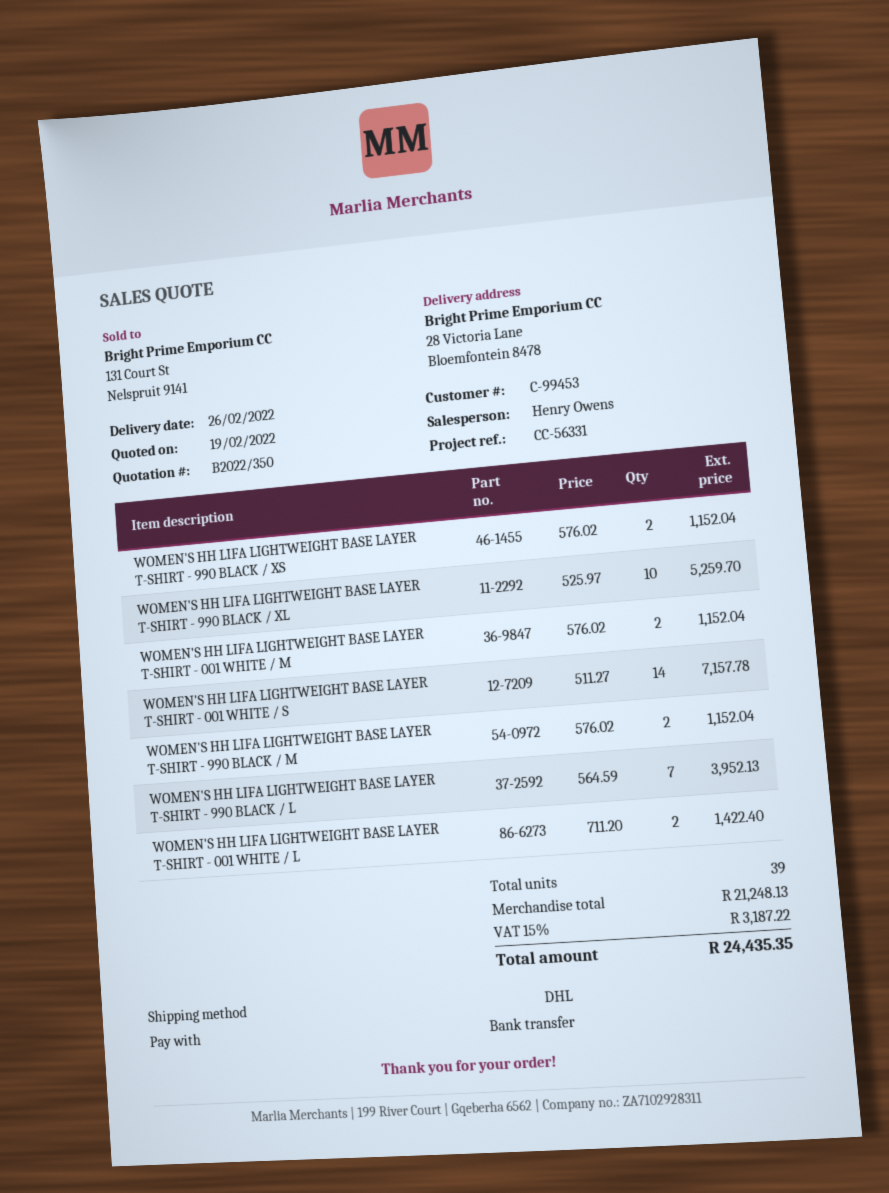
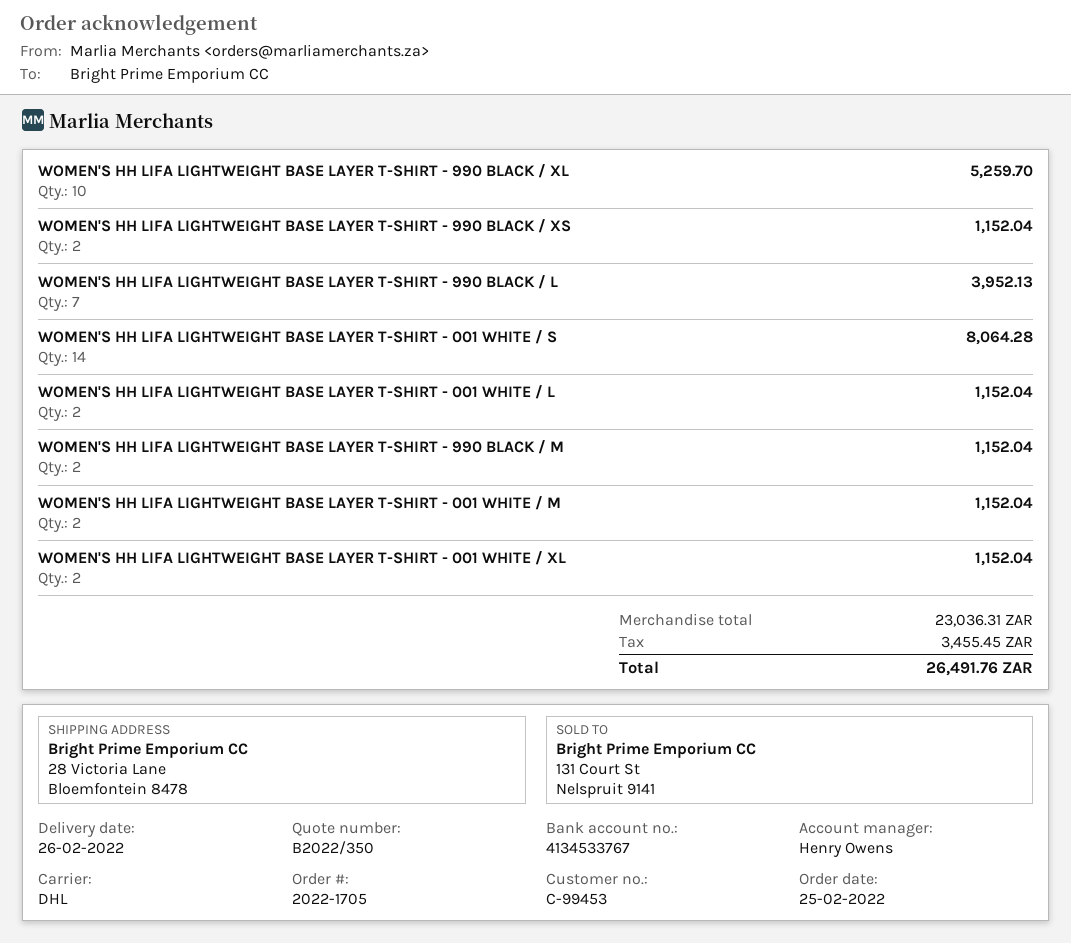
WOMEN'S HH LIFA LIGHTWEIGHT BASE LAYER T-SHIRT - 001 WHITE / S: 14 for 7157.78 -> 14 for 8064.28
WOMEN'S HH LIFA LIGHTWEIGHT BASE LAYER T-SHIRT - 001 WHITE / L: 2 for 1422.40 -> 2 for 1152.04
WOMEN'S HH LIFA LIGHTWEIGHT BASE LAYER T-SHIRT - 001 WHITE / XL: none -> 2 for 1152.04
subtotal: 21248.13 -> 23036.31
tax: 3187.22 -> 3455.45
total: 24435.35 -> 26491.76

